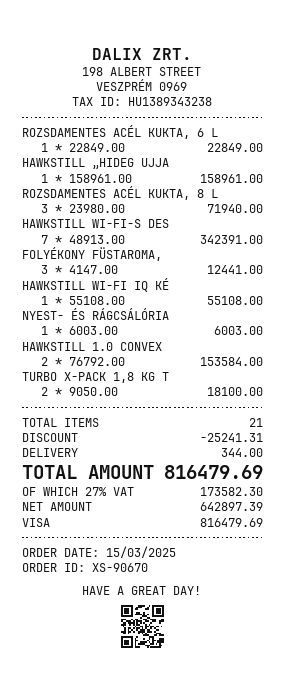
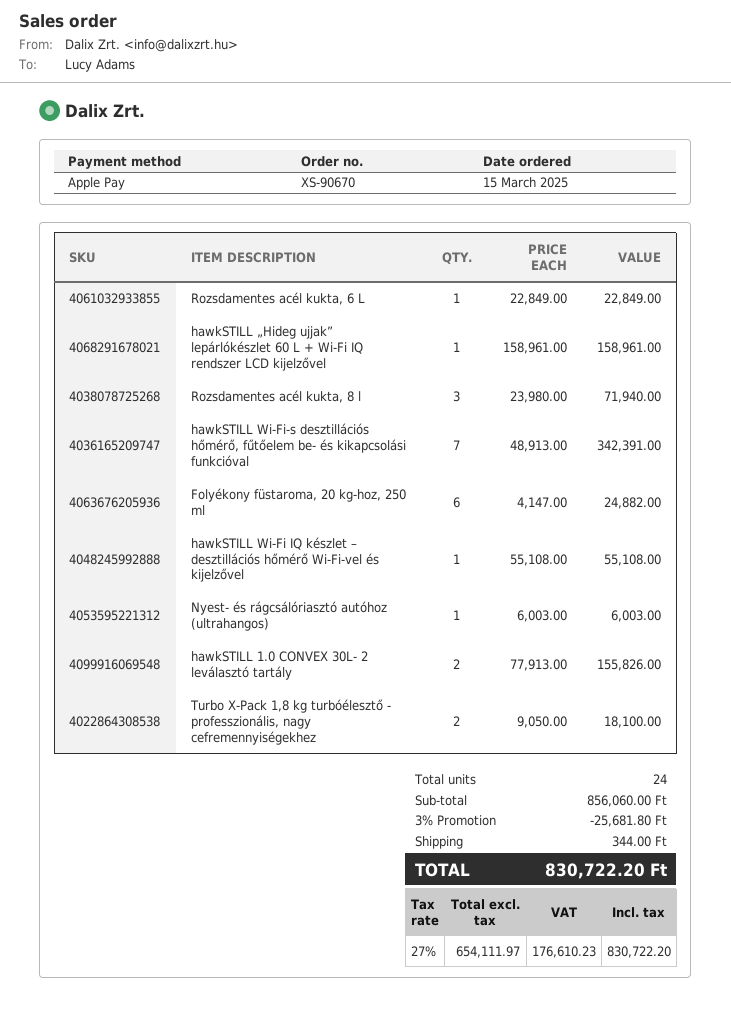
payment method: Visa -> Apple Pay
FOLYÉKONY FÜSTAROMA,: 3 x 4147.00 = 12441.00 -> 6 x 4147.00 = 24882.00
HAWKSTILL 1.0 CONVEX: 2 x 76792.00 = 153584.00 -> 2 x 77913.00 = 155826.00
total quantity: 21 -> 24
discount: 25241.31 -> 25681.80
net: 642897.39 -> 654111.97
tax: 27% = 173582.30 -> 27% = 176610.23
total: 816479.69 -> 830722.20

